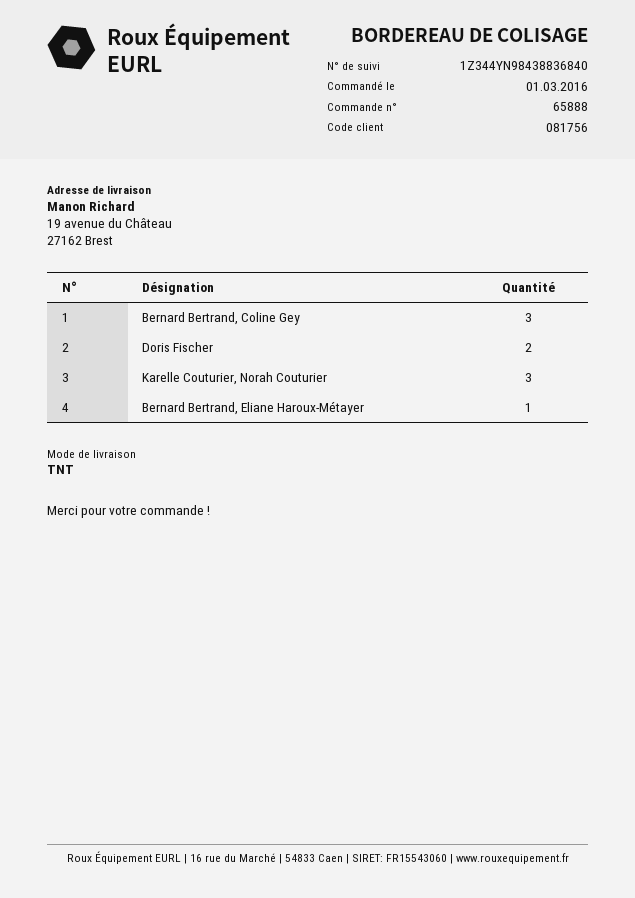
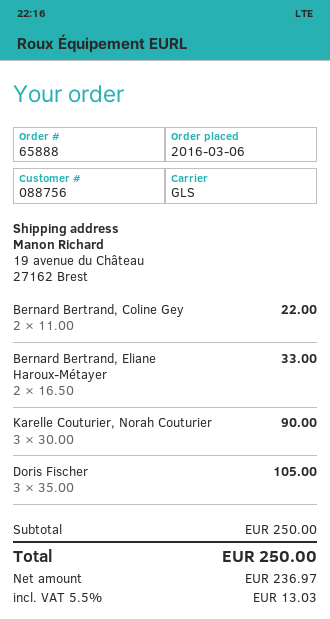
order date: 2016-03-01 -> 2016-03-06
customer number: 081756 -> 088756
shipping method: TNT -> GLS
Bernard Bertrand, Coline Gey: 3 -> 2
Doris Fischer: 2 -> 3
Bernard Bertrand, Eliane Haroux-Métayer: 1 -> 2

